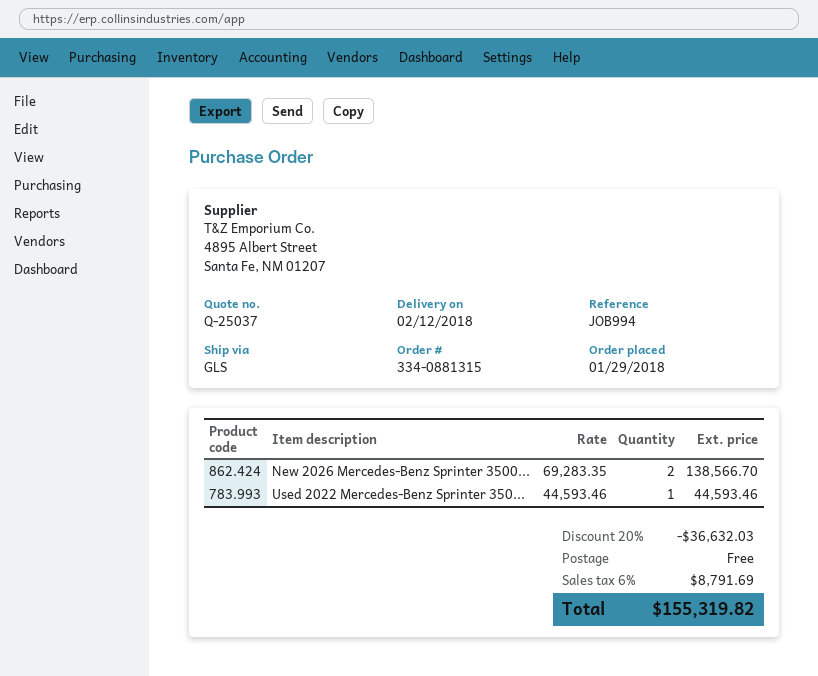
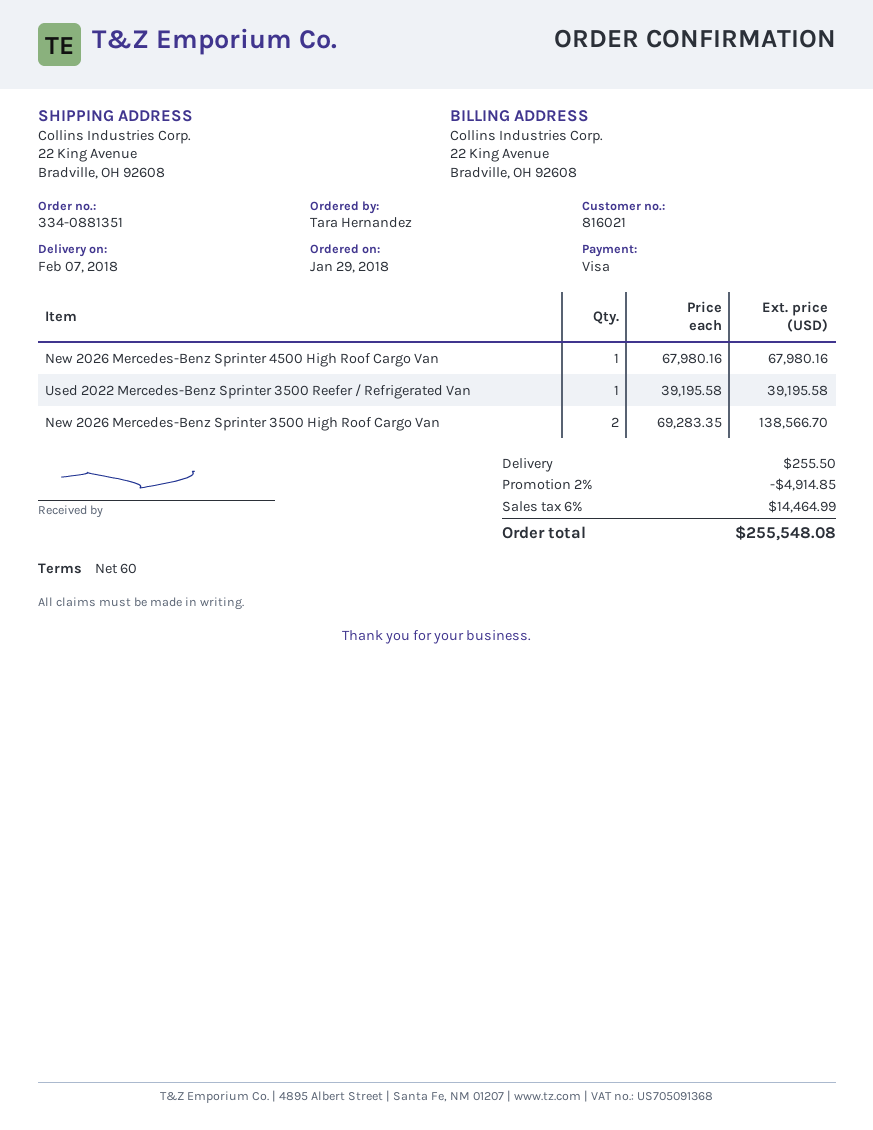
order number: 334-0881315 -> 334-0881351
delivery date: 2018-02-12 -> 2018-02-07
Used 2022 Mercedes-Benz Sprinter 350...: 1 x 44593.46 = 44593.46 -> 1 x 39195.58 = 39195.58
New 2026 Mercedes-Benz Sprinter 4500 High Roof Cargo Van: none -> 1 x 67980.16 = 67980.16
discount: 20% = 36632.03 -> 2% = 4914.85
shipping: 0.00 -> 255.50
tax: 6% = 8791.69 -> 6% = 14464.99
total: 155319.82 -> 255548.08

